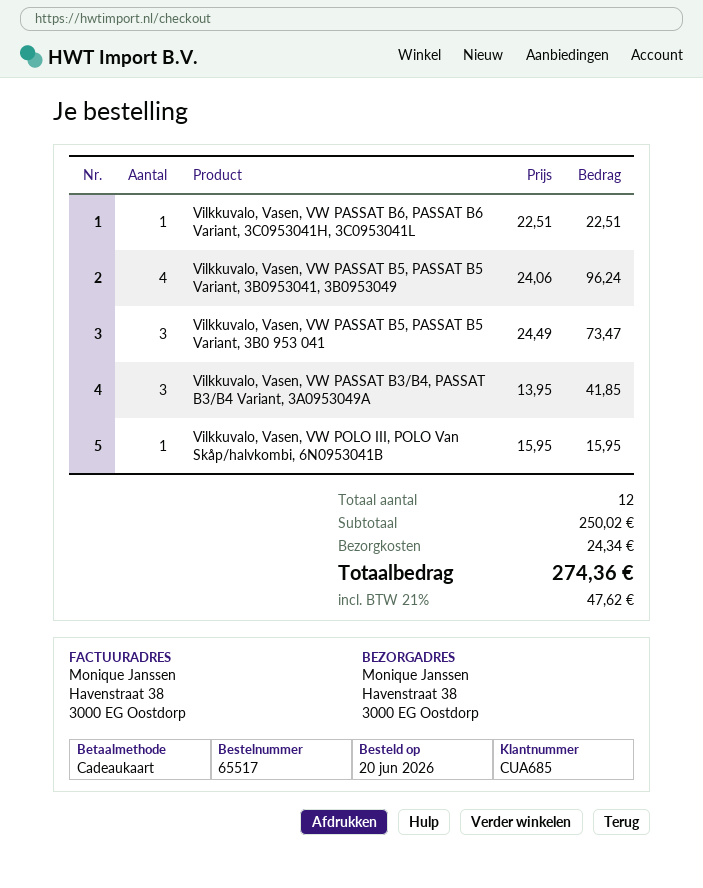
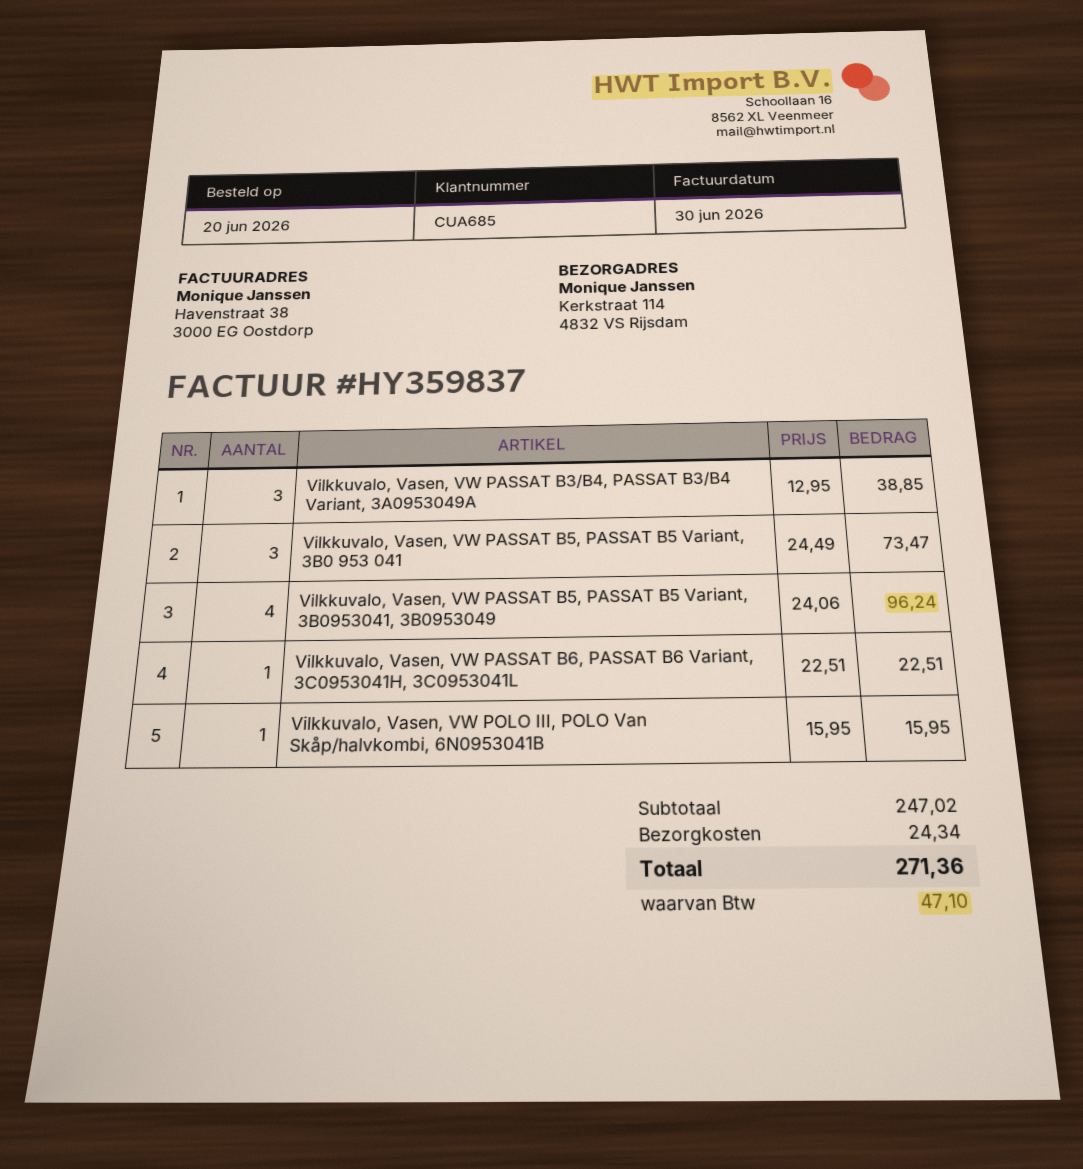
ship to: Havenstraat 38, 3000 EG Oostdorp -> Kerkstraat 114, 4832 VS Rijsdam
Vilkkuvalo, Vasen, VW PASSAT B3/B4, PASSAT B3/B4 Variant, 3A0953049A: 3 x 13.95 = 41.85 -> 3 x 12.95 = 38.85
subtotal: 250.02 -> 247.02
tax: 47.62 -> 47.10
total: 274.36 -> 271.36

